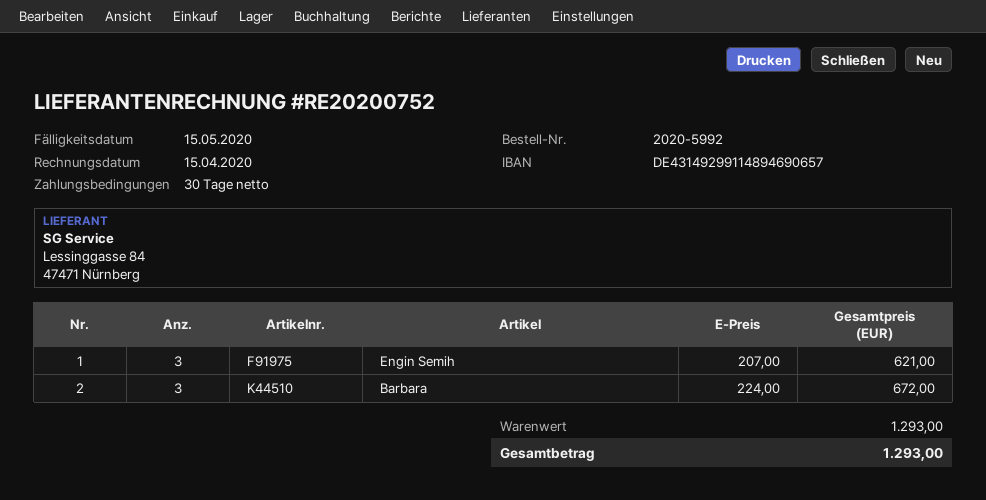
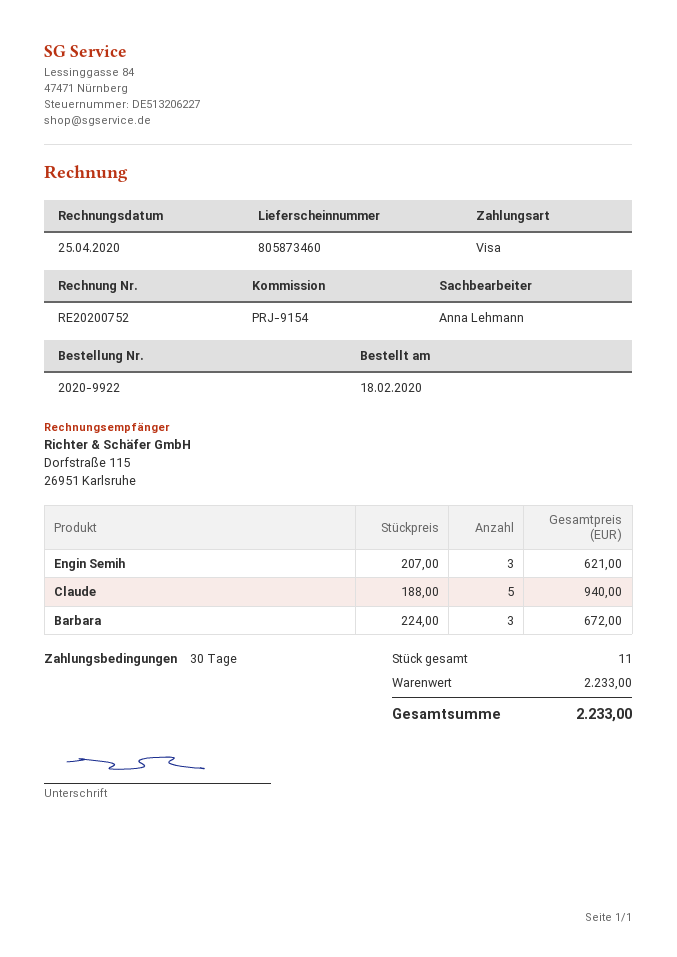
order number: 2020-5992 -> 2020-9922
invoice date: 2020-04-15 -> 2020-04-25
Claude: none -> 5 x 188.00 = 940.00
subtotal: 1293.00 -> 2233.00
total: 1293.00 -> 2233.00

